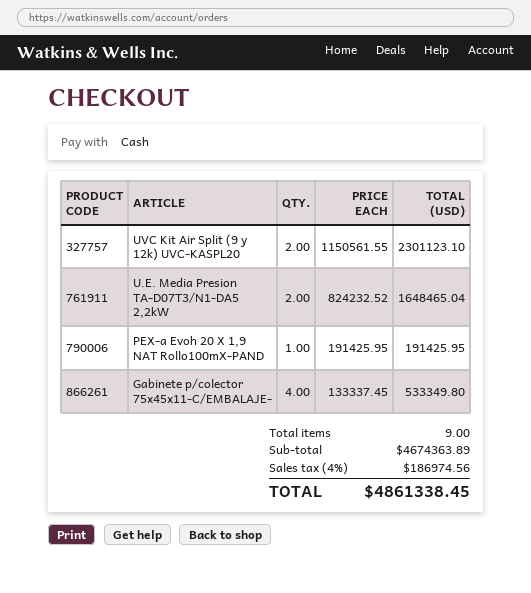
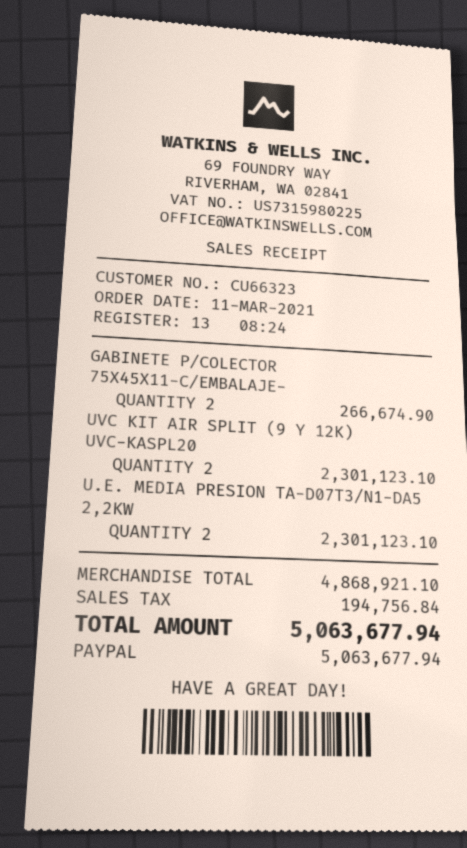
payment method: cash -> PayPal
U.E. Media Presion TA-D07T3/N1-DA5 2,2kW: 2 for 1648465.04 -> 2 for 2301123.10
PEX-a Evoh 20 X 1,9 NAT Rollo100mX-PAND: 1 for 191425.95 -> none
Gabinete p/colector 75x45x11-C/EMBALAJE-: 4 for 533349.80 -> 2 for 266674.90
subtotal: 4674363.89 -> 4868921.10
tax: 186974.56 -> 194756.84
total: 4861338.45 -> 5063677.94

